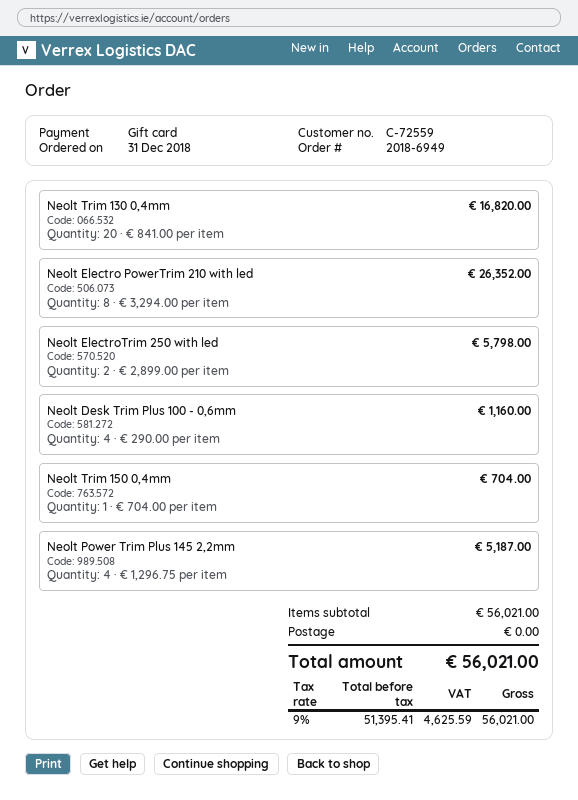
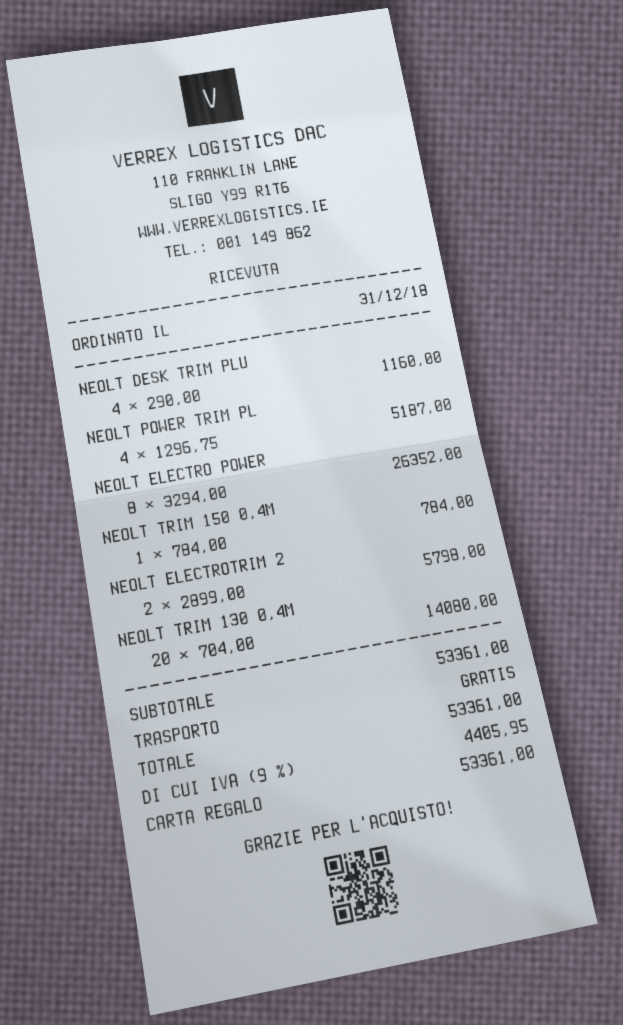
Neolt Trim 130 0,4mm: 20 x 841.00 = 16820.00 -> 20 x 704.00 = 14080.00
Neolt Trim 150 0,4mm: 1 x 704.00 = 704.00 -> 1 x 784.00 = 784.00
subtotal: 56021.00 -> 53361.00
tax: 9% = 4625.59 -> 9% = 4405.95
total: 56021.00 -> 53361.00

